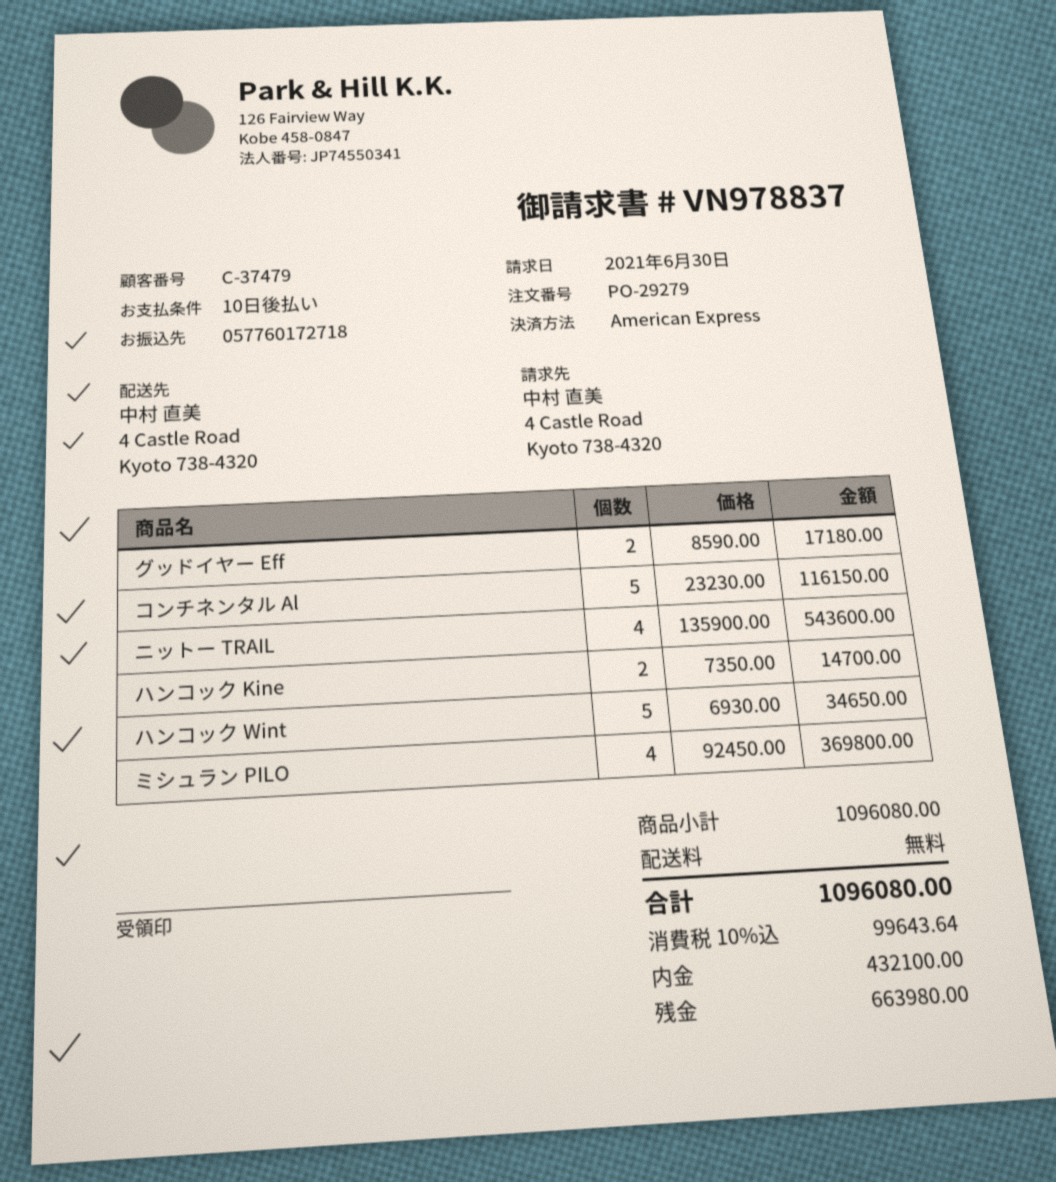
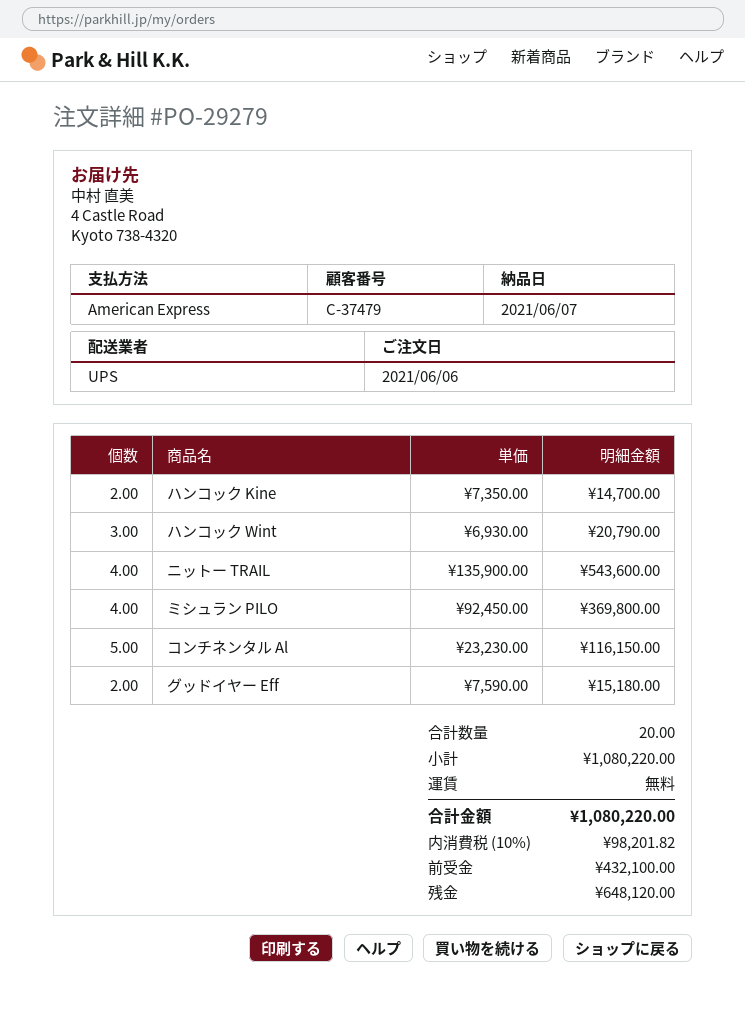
グッドイヤー Eff: 2 x 8590.00 = 17180.00 -> 2 x 7590.00 = 15180.00
ハンコック Wint: 5 x 6930.00 = 34650.00 -> 3 x 6930.00 = 20790.00
subtotal: 1096080.00 -> 1080220.00
tax: 10% = 99643.64 -> 10% = 98201.82
total: 1096080.00 -> 1080220.00
balance: 663980.00 -> 648120.00

